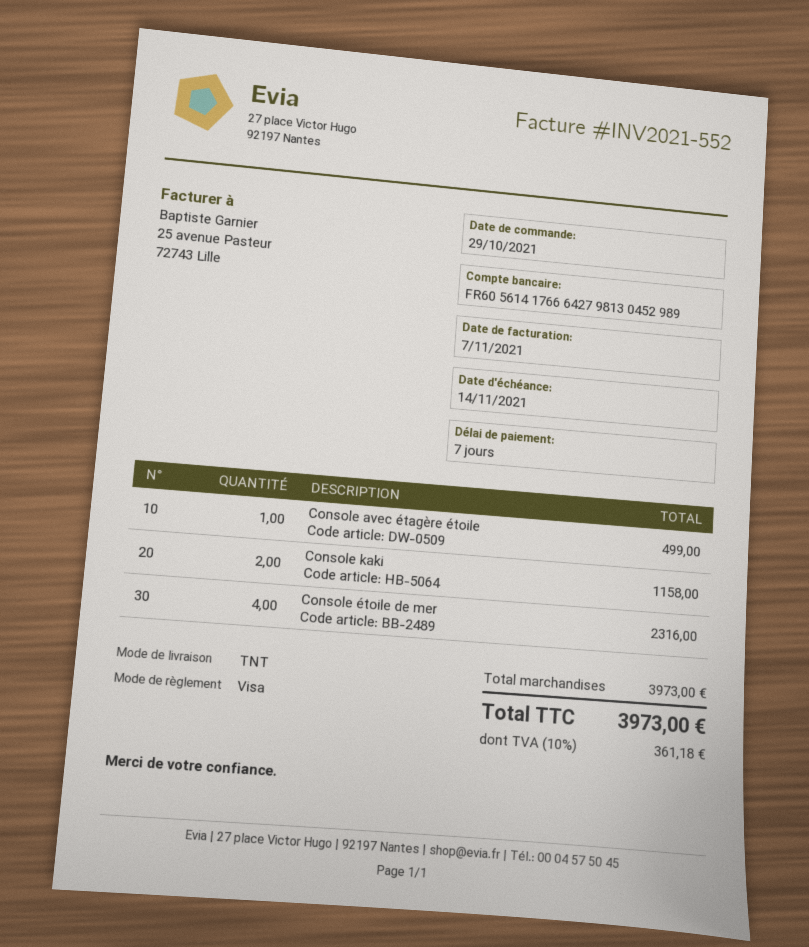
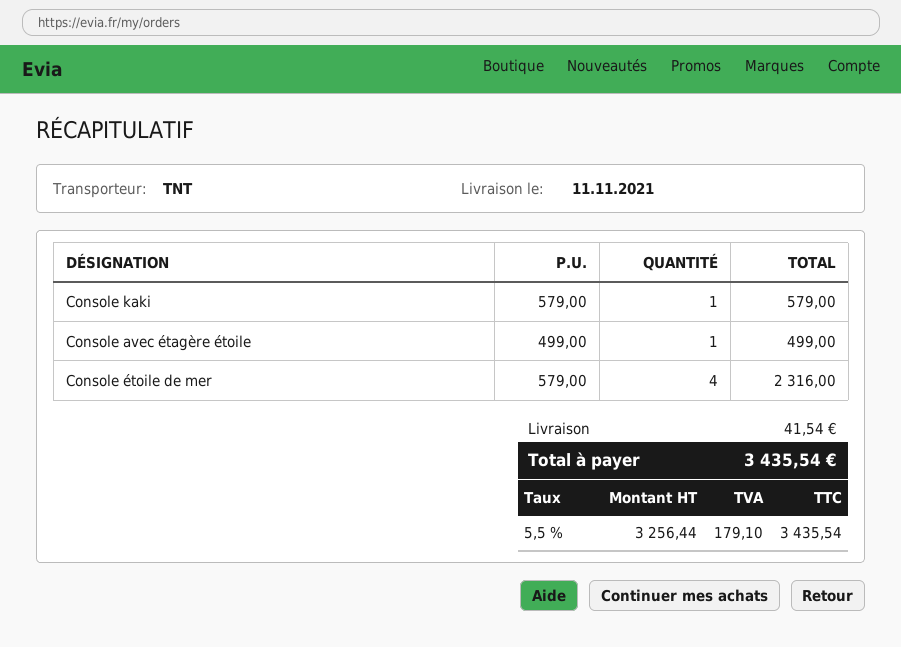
Console kaki: 2 for 1158.00 -> 1 for 579.00
shipping: none -> 41.54
tax: 10% = 361.18 -> 5.5% = 179.10
total: 3973.00 -> 3435.54

